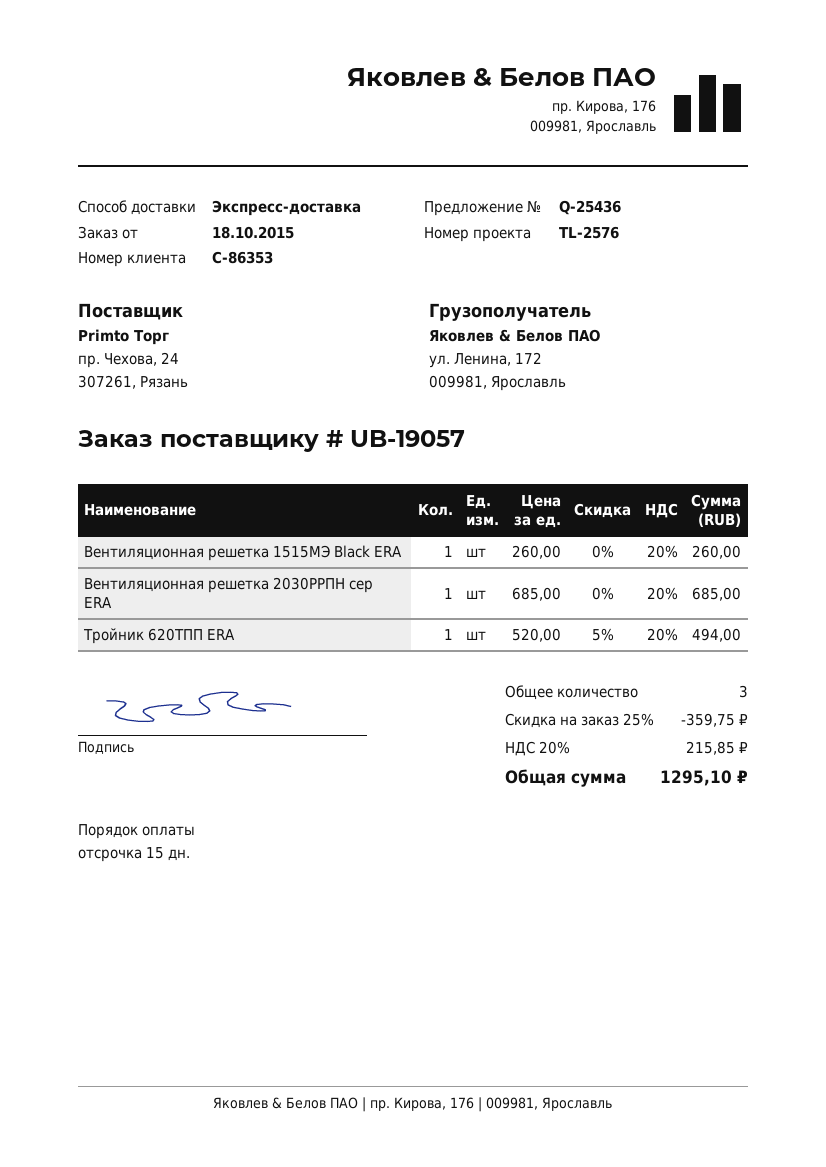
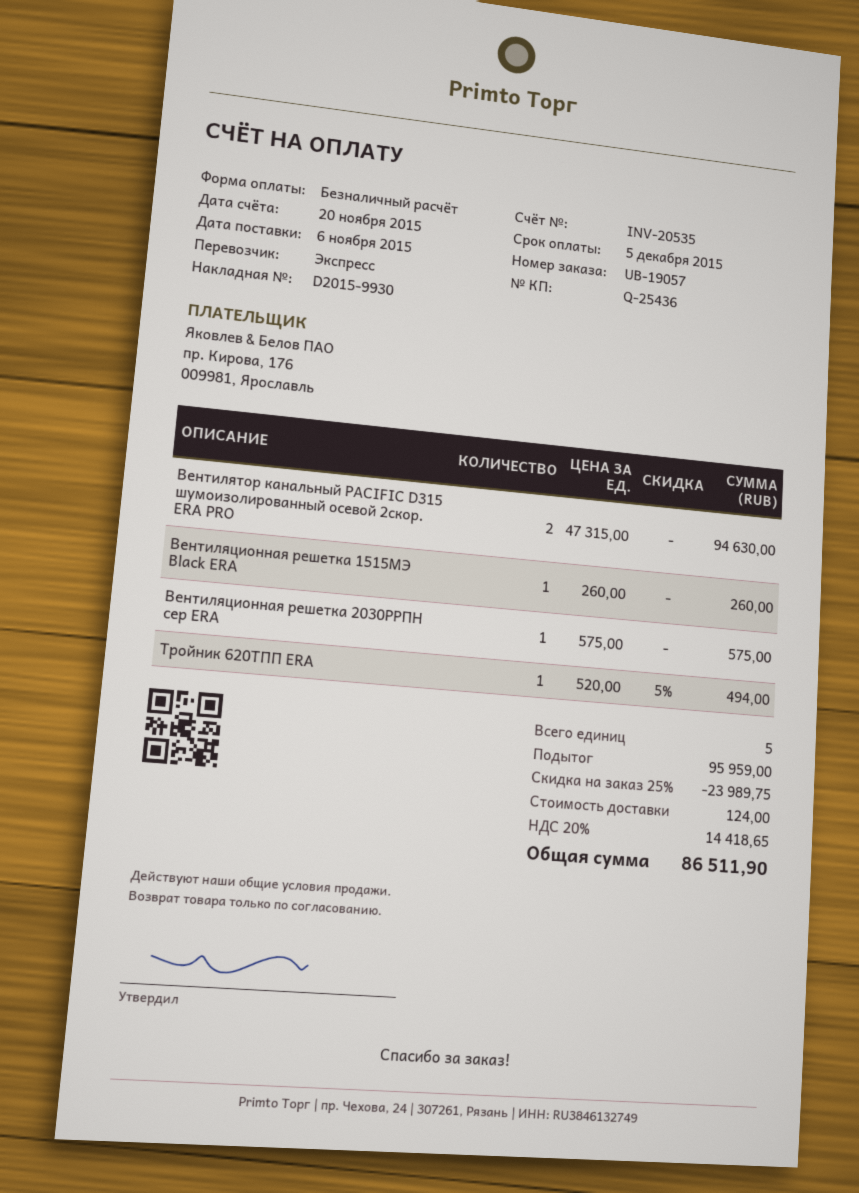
Вентиляционная решетка 2030РРПН сер ERA: 1 x 685.00 = 685.00 -> 1 x 575.00 = 575.00
Вентилятор канальный PACIFIC D315 шумоизолированный осевой 2скор. ERA PRO: none -> 2 x 47315.00 = 94630.00
total quantity: 3 -> 5
discount: 25% = 359.75 -> 25% = 23989.75
shipping: none -> 124.00
tax: 20% = 215.85 -> 20% = 14418.65
total: 1295.10 -> 86511.90

